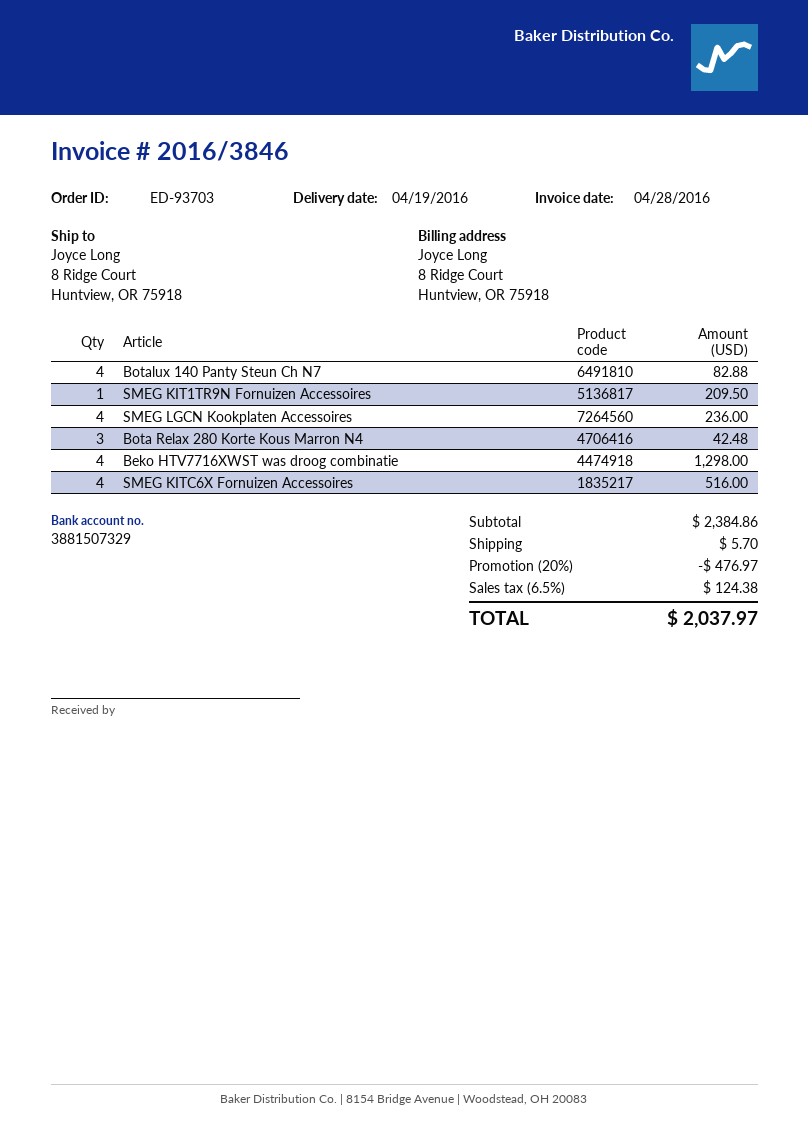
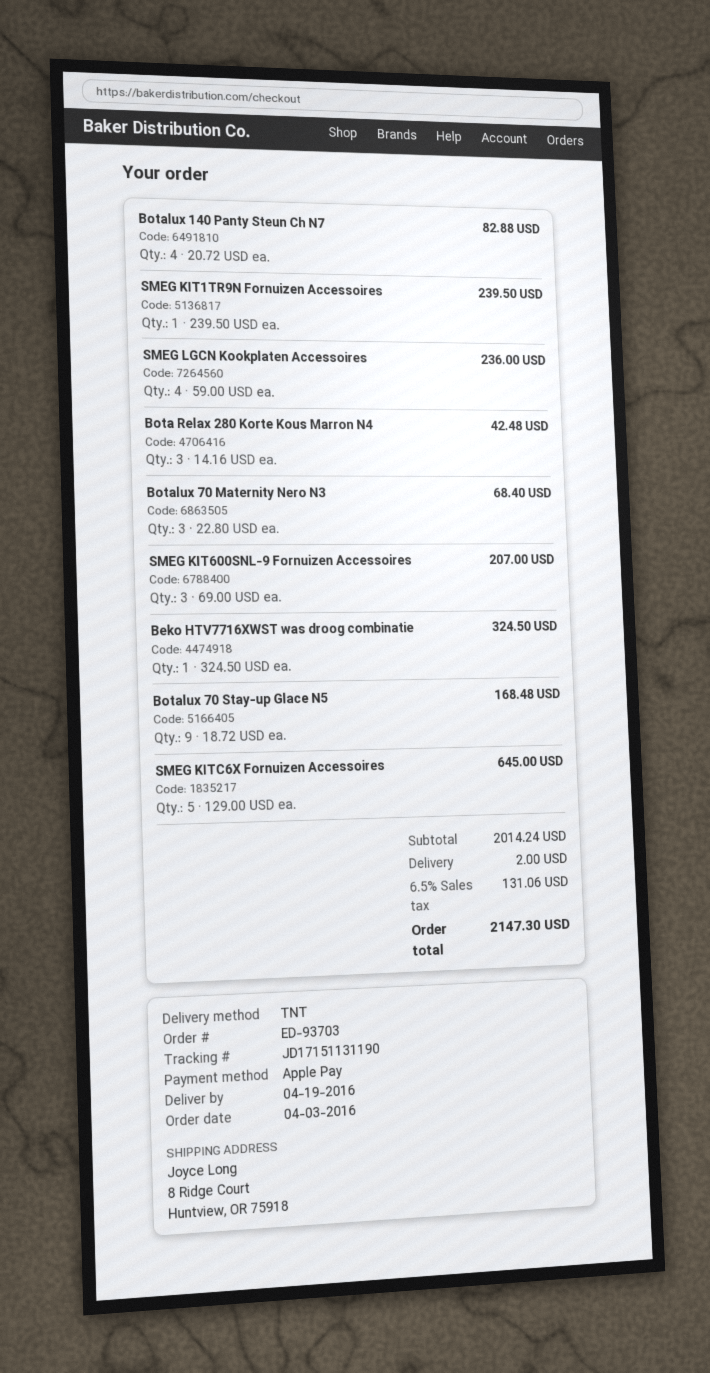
SMEG KIT1TR9N Fornuizen Accessoires: 1 for 209.50 -> 1 for 239.50
Beko HTV7716XWST was droog combinatie: 4 for 1298.00 -> 1 for 324.50
SMEG KITC6X Fornuizen Accessoires: 4 for 516.00 -> 5 for 645.00
Botalux 70 Maternity Nero N3: none -> 3 for 68.40
SMEG KIT600SNL-9 Fornuizen Accessoires: none -> 3 for 207.00
Botalux 70 Stay-up Glace N5: none -> 9 for 168.48
subtotal: 2384.86 -> 2014.24
discount: 20% = 476.97 -> none
shipping: 5.70 -> 2.00
tax: 6.5% = 124.38 -> 6.5% = 131.06
total: 2037.97 -> 2147.30

